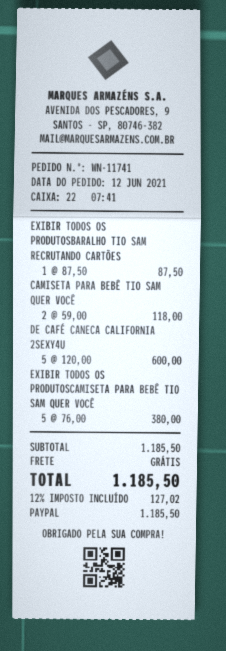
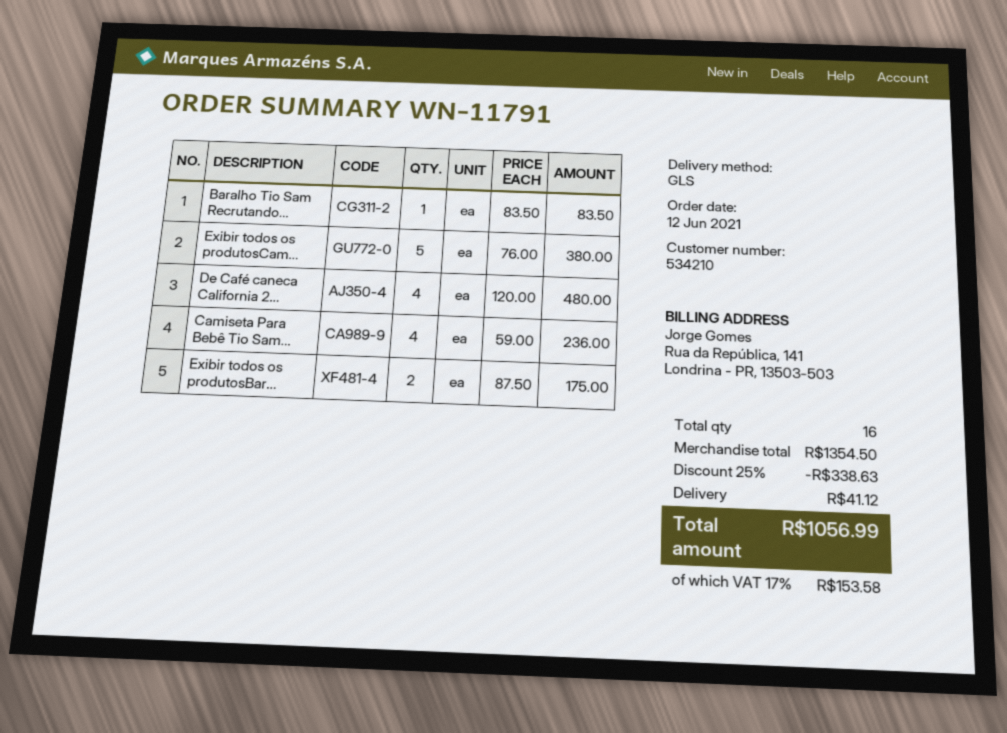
order number: WN-11741 -> WN-11791
EXIBIR TODOS OS PRODUTOSBARALHO TIO SAM RECRUTANDO CARTÕES: 1 x 87.50 = 87.50 -> 2 x 87.50 = 175.00
CAMISETA PARA BEBÊ TIO SAM QUER VOCÊ: 2 x 59.00 = 118.00 -> 4 x 59.00 = 236.00
DE CAFÉ CANECA CALIFORNIA 2SEXY4U: 5 x 120.00 = 600.00 -> 4 x 120.00 = 480.00
Baralho Tio Sam Recrutando...: none -> 1 x 83.50 = 83.50
subtotal: 1185.50 -> 1354.50
discount: none -> 25% = 338.63
shipping: 0.00 -> 41.12
tax: 12% = 127.02 -> 17% = 153.58
total: 1185.50 -> 1056.99

